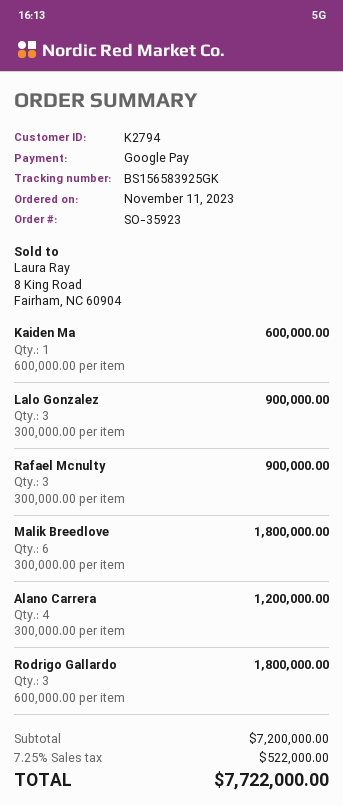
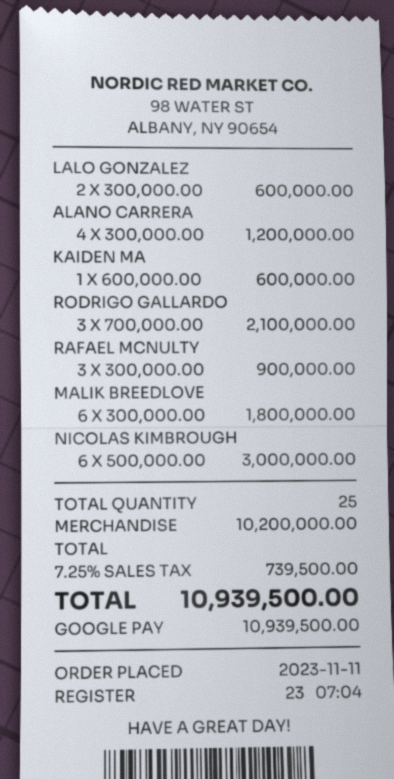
Lalo Gonzalez: 3 x 300000.00 = 900000.00 -> 2 x 300000.00 = 600000.00
Rodrigo Gallardo: 3 x 600000.00 = 1800000.00 -> 3 x 700000.00 = 2100000.00
NICOLAS KIMBROUGH: none -> 6 x 500000.00 = 3000000.00
subtotal: 7200000.00 -> 10200000.00
tax: 7.25% = 522000.00 -> 7.25% = 739500.00
total: 7722000.00 -> 10939500.00

